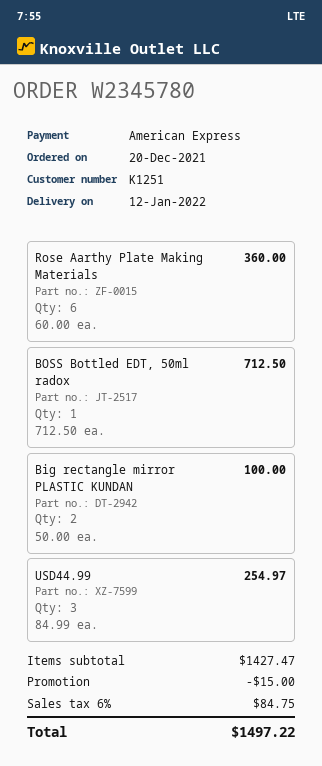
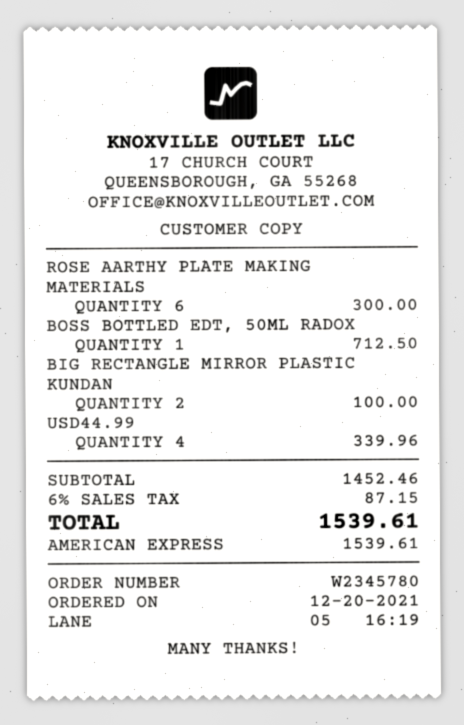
Rose Aarthy Plate Making Materials: 6 for 360.00 -> 6 for 300.00
USD44.99: 3 for 254.97 -> 4 for 339.96
subtotal: 1427.47 -> 1452.46
discount: 15.00 -> none
tax: 6% = 84.75 -> 6% = 87.15
total: 1497.22 -> 1539.61

